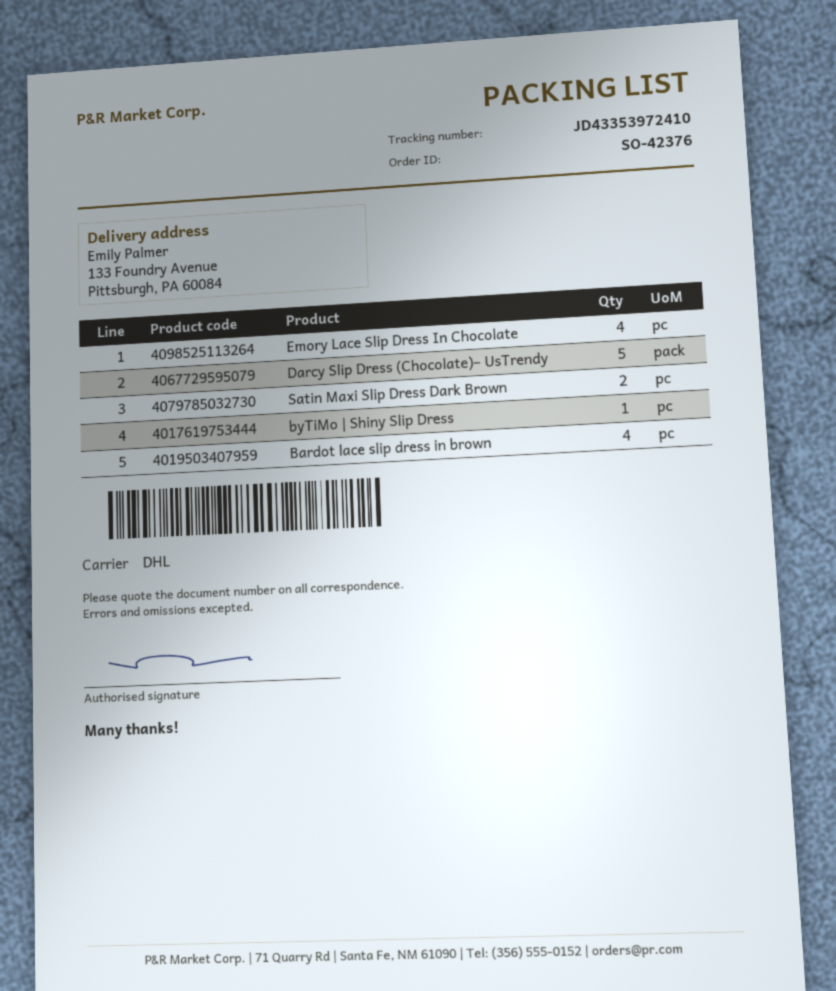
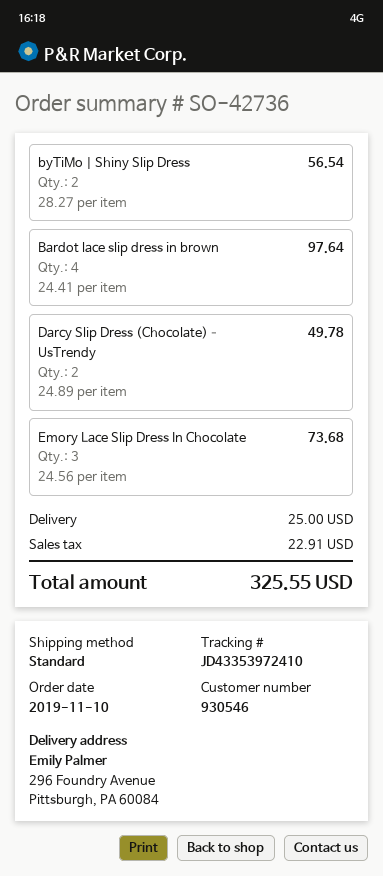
order number: SO-42376 -> SO-42736
shipping method: DHL -> standard
ship to: 133 Foundry Avenue, Pittsburgh, PA 60084 -> 296 Foundry Avenue, Pittsburgh, PA 60084
Emory Lace Slip Dress In Chocolate: 4 -> 3
Darcy Slip Dress (Chocolate)– UsTrendy: 5 -> 2
Satin Maxi Slip Dress Dark Brown: 2 -> none
byTiMo | Shiny Slip Dress: 1 -> 2

